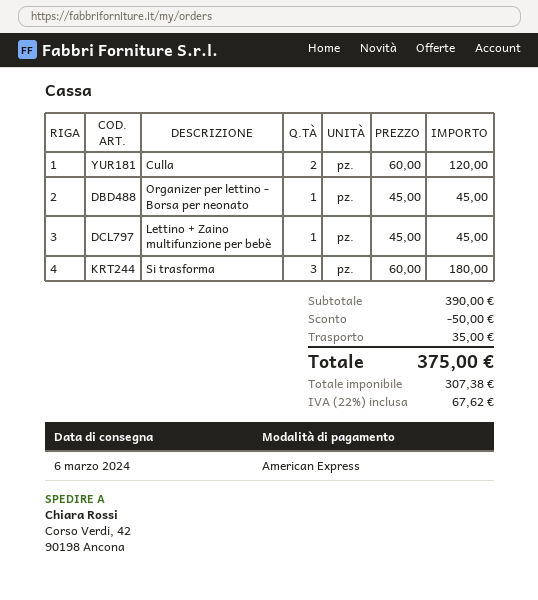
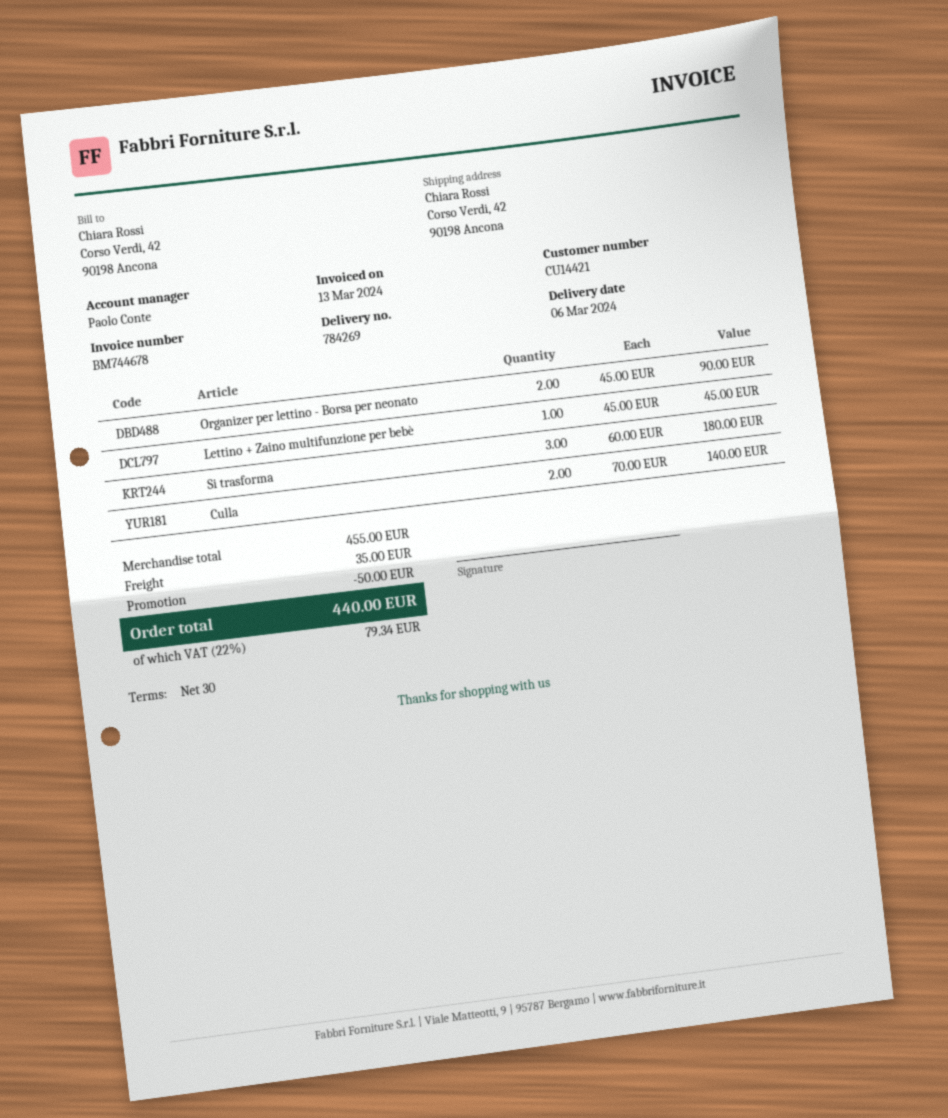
Culla: 2 x 60.00 = 120.00 -> 2 x 70.00 = 140.00
Organizer per lettino - Borsa per neonato: 1 x 45.00 = 45.00 -> 2 x 45.00 = 90.00
subtotal: 390.00 -> 455.00
tax: 22% = 67.62 -> 22% = 79.34
total: 375.00 -> 440.00

